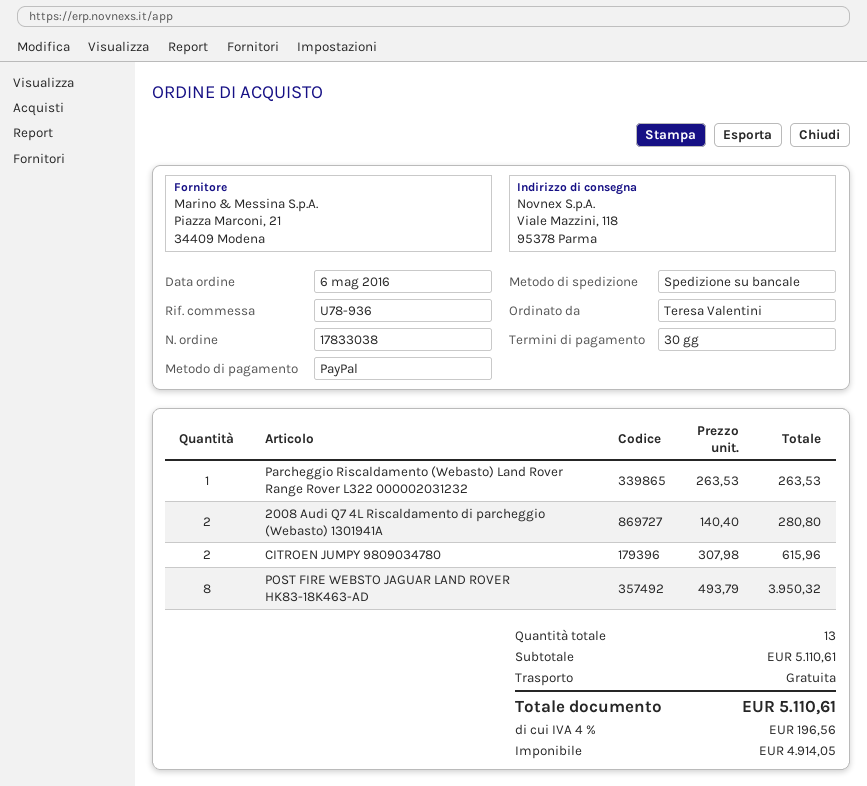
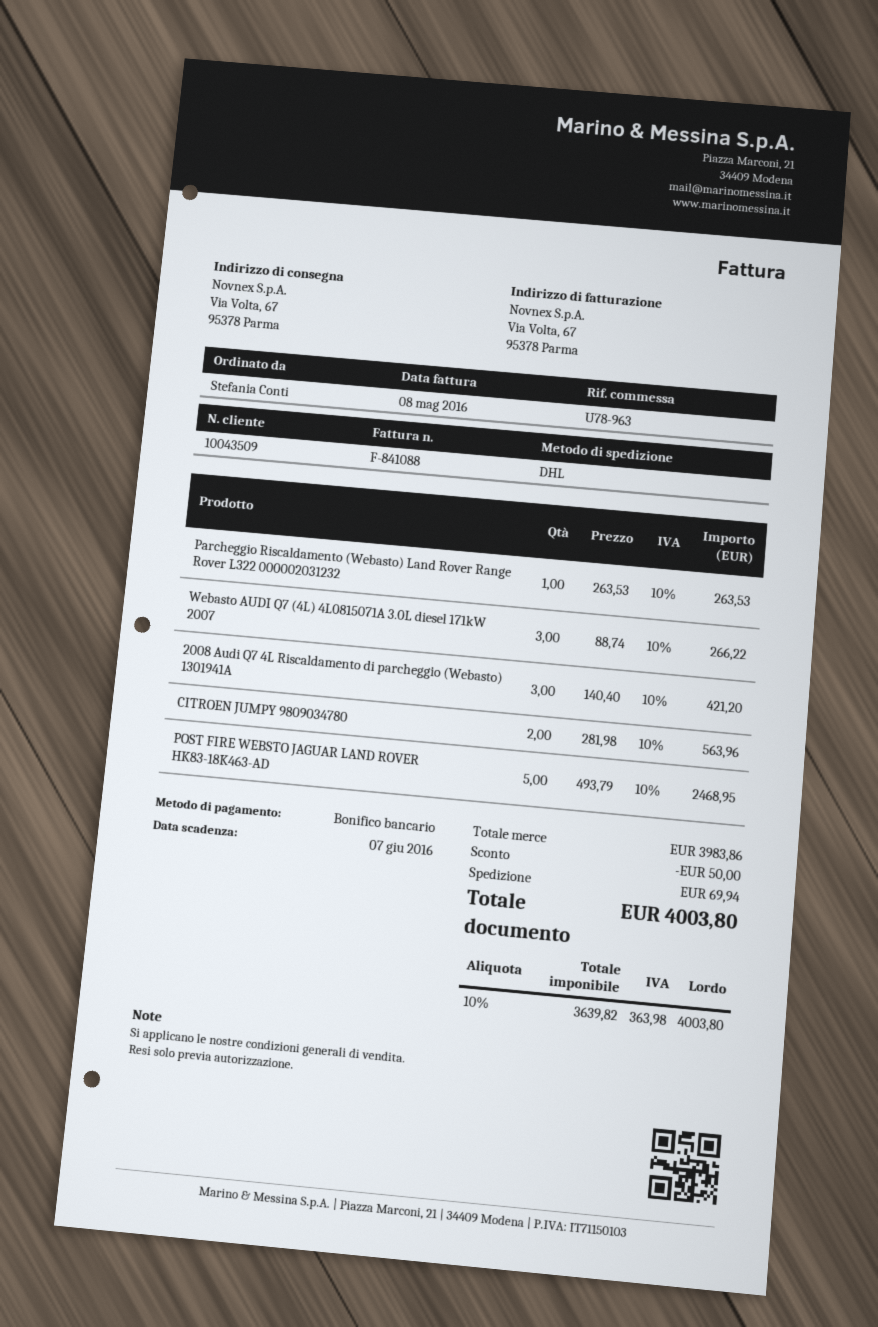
reference: U78-936 -> U78-963
ordered by: Teresa Valentini -> Stefania Conti
payment method: PayPal -> bank transfer
shipping method: pallet freight -> DHL
ship to: Viale Mazzini, 118, 95378 Parma -> Via Volta, 67, 95378 Parma
2008 Audi Q7 4L Riscaldamento di parcheggio (Webasto) 1301941A: 2 x 140.40 = 280.80 -> 3 x 140.40 = 421.20
CITROEN JUMPY 9809034780: 2 x 307.98 = 615.96 -> 2 x 281.98 = 563.96
POST FIRE WEBSTO JAGUAR LAND ROVER HK83-18K463-AD: 8 x 493.79 = 3950.32 -> 5 x 493.79 = 2468.95
Webasto AUDI Q7 (4L) 4L0815071A 3.0L diesel 171kW 2007: none -> 3 x 88.74 = 266.22
subtotal: 5110.61 -> 3983.86
discount: none -> 50.00
shipping: 0.00 -> 69.94
net: 4914.05 -> 3639.82
tax: 4% = 196.56 -> 10% = 363.98
total: 5110.61 -> 4003.80

